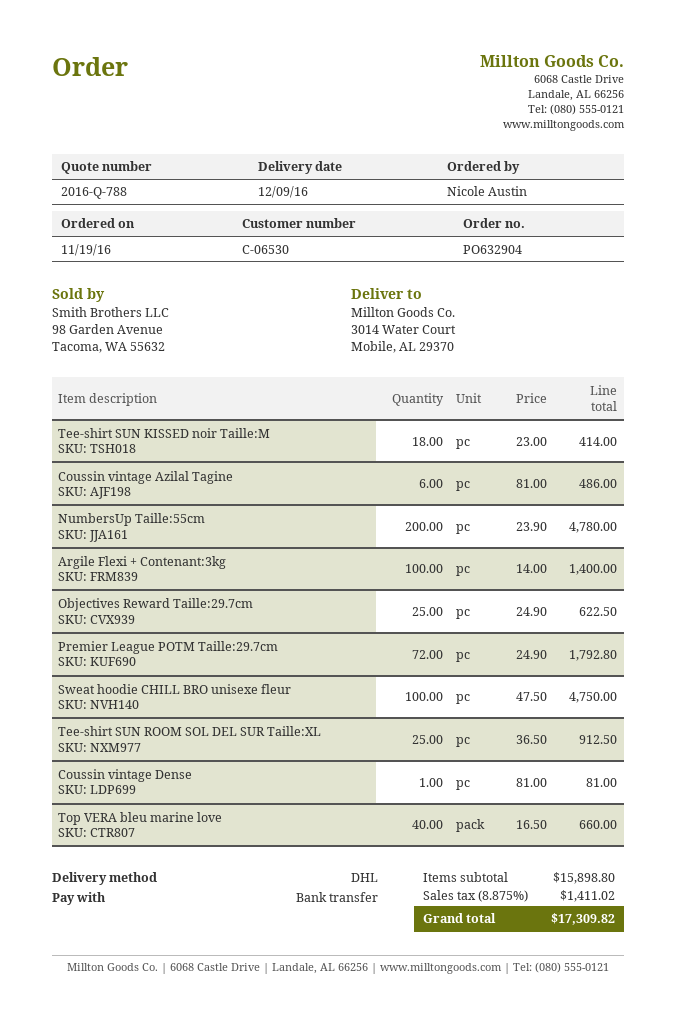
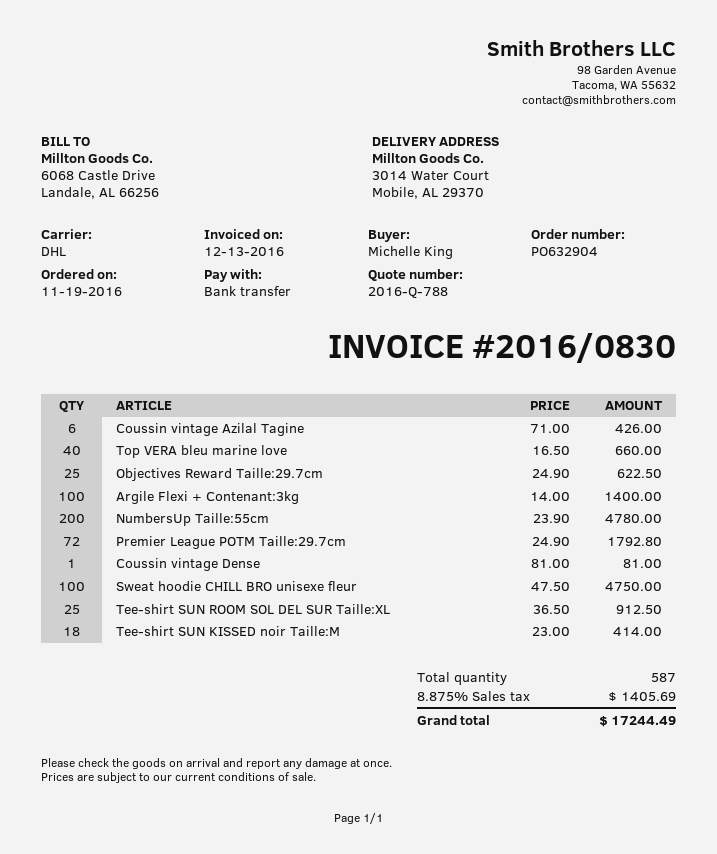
ordered by: Nicole Austin -> Michelle King
Coussin vintage Azilal Tagine: 6 x 81.00 = 486.00 -> 6 x 71.00 = 426.00
tax: 8.875% = 1411.02 -> 8.875% = 1405.69
total: 17309.82 -> 17244.49

